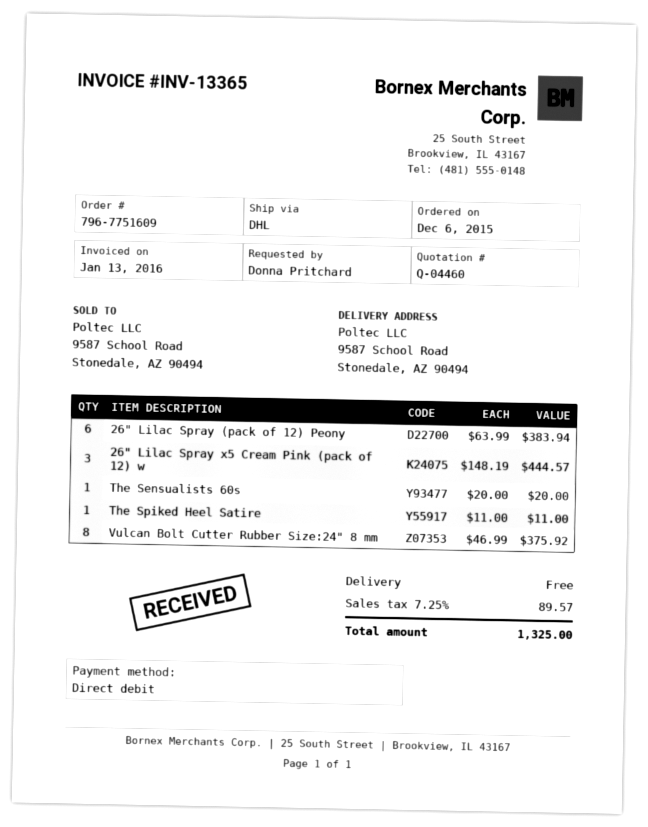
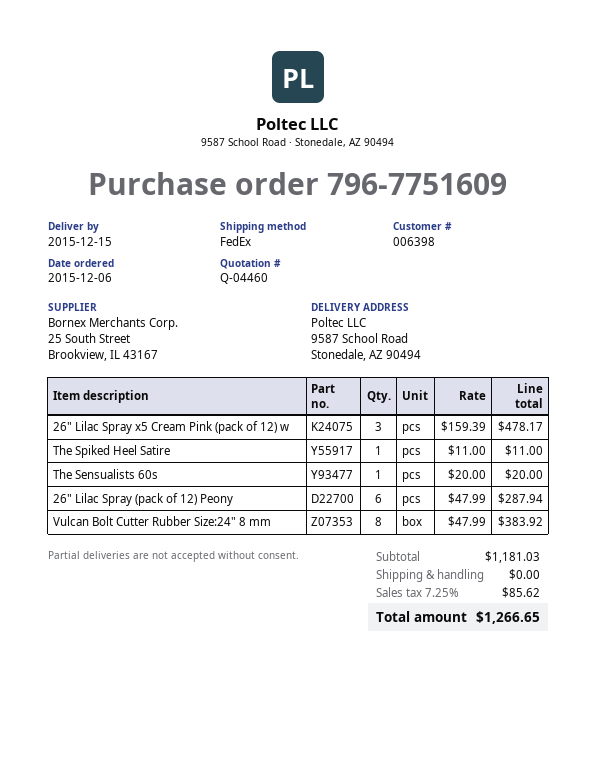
shipping method: DHL -> FedEx
26" Lilac Spray (pack of 12) Peony: 6 x 63.99 = 383.94 -> 6 x 47.99 = 287.94
26" Lilac Spray x5 Cream Pink (pack of 12) w: 3 x 148.19 = 444.57 -> 3 x 159.39 = 478.17
Vulcan Bolt Cutter Rubber Size:24" 8 mm: 8 x 46.99 = 375.92 -> 8 x 47.99 = 383.92
tax: 7.25% = 89.57 -> 7.25% = 85.62
total: 1325.00 -> 1266.65

